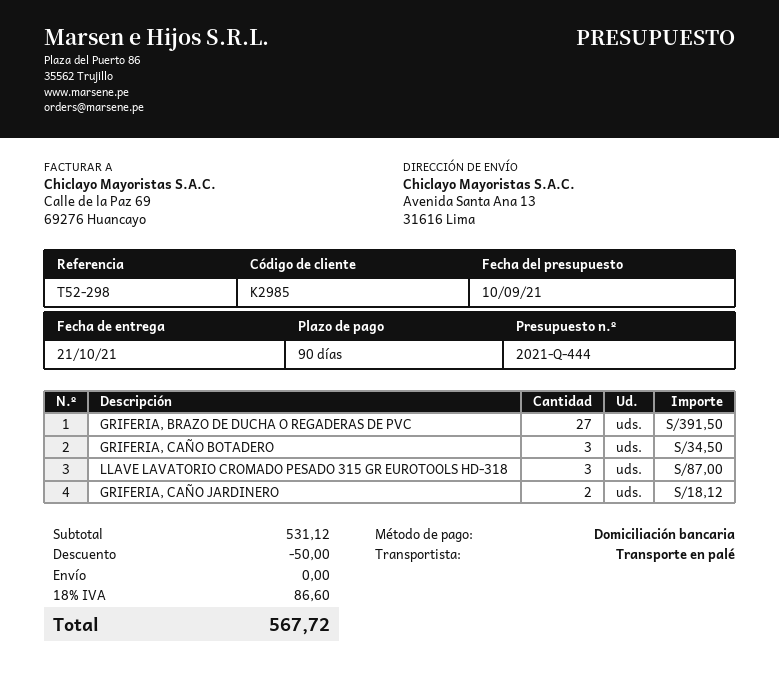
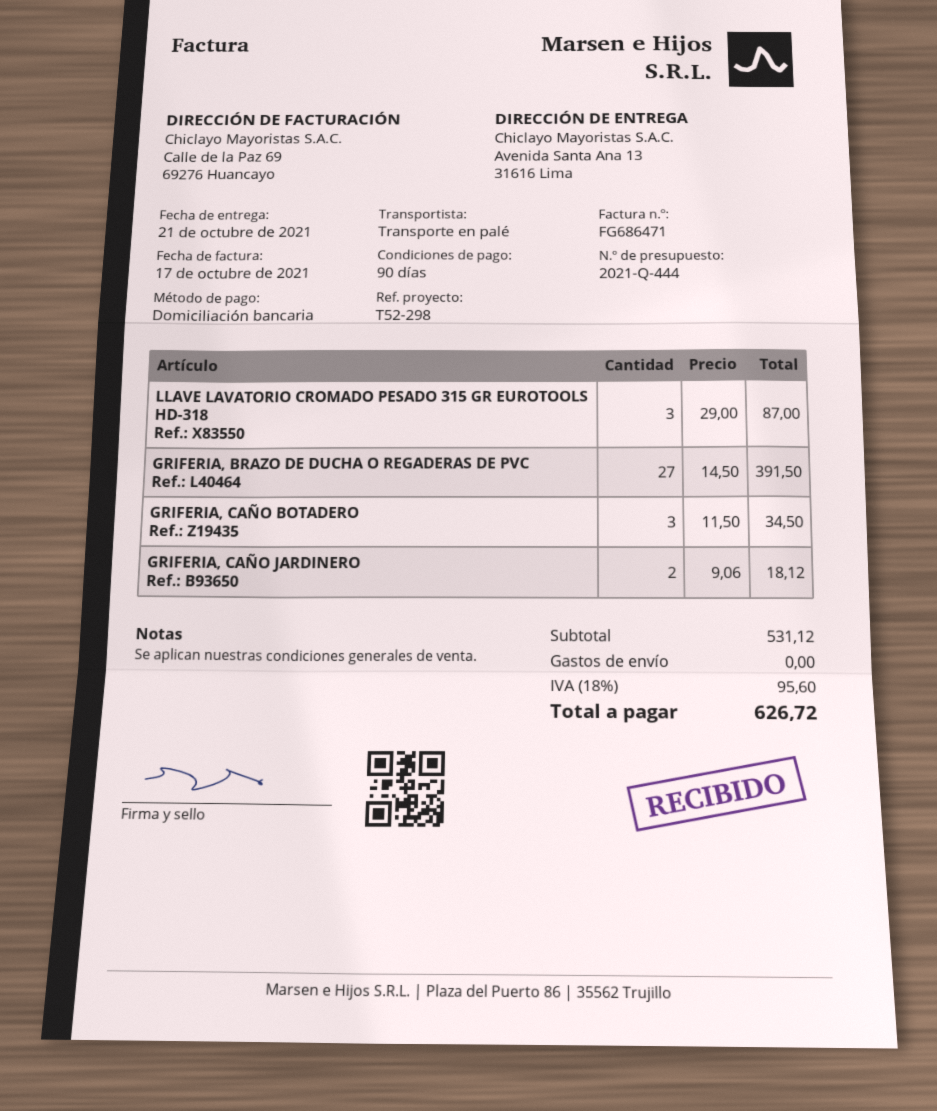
discount: 50.00 -> none
tax: 18% = 86.60 -> 18% = 95.60
total: 567.72 -> 626.72

